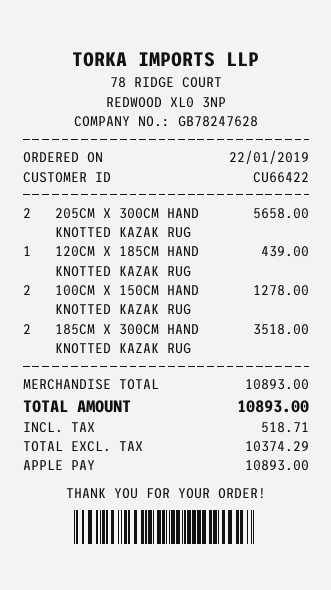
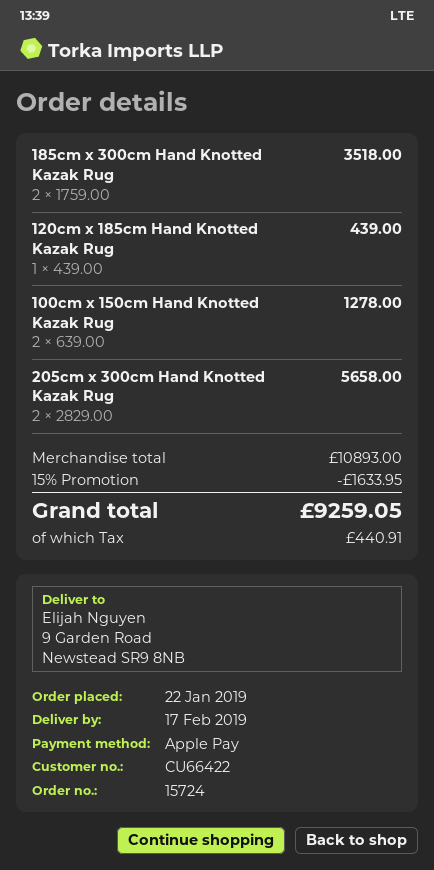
discount: none -> 15% = 1633.95
tax: 518.71 -> 440.91
total: 10893.00 -> 9259.05

